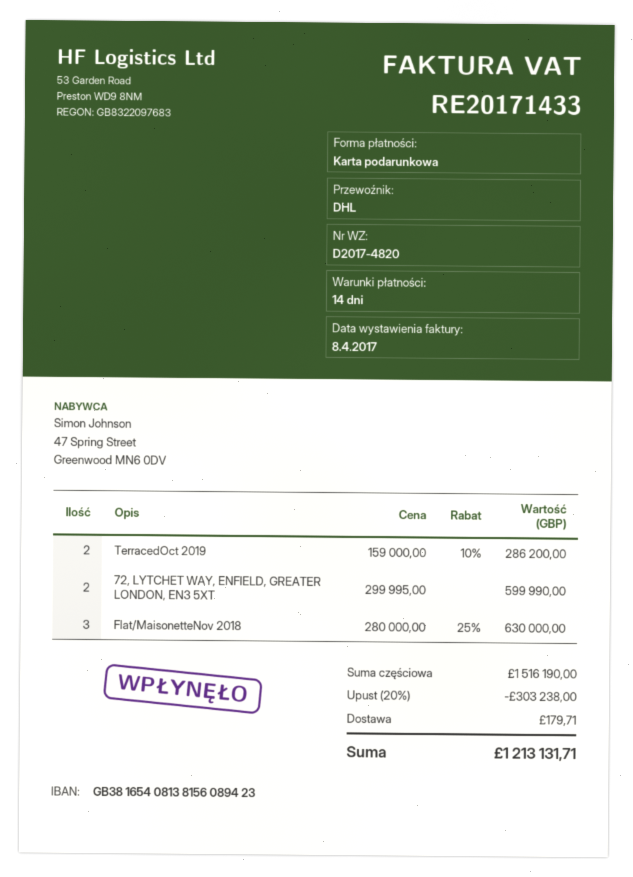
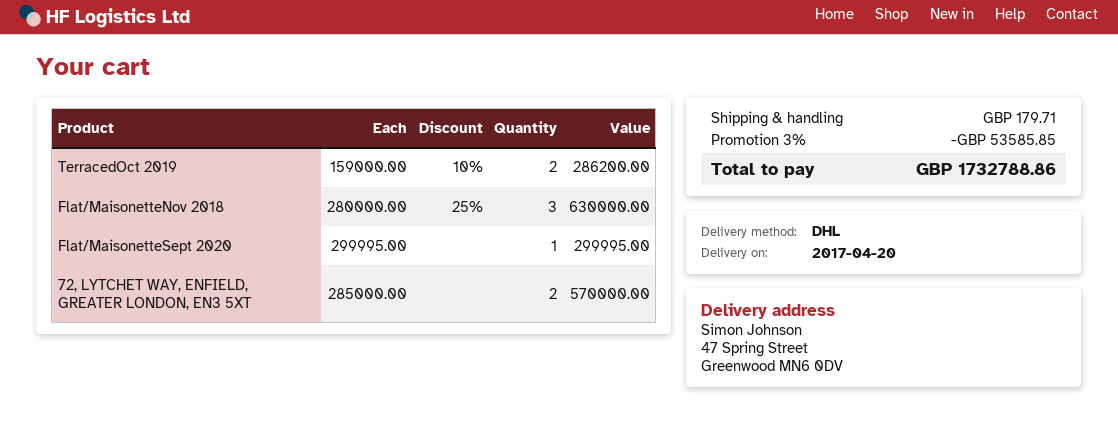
72, LYTCHET WAY, ENFIELD, GREATER LONDON, EN3 5XT: 2 x 299995.00 = 599990.00 -> 2 x 285000.00 = 570000.00
Flat/MaisonetteSept 2020: none -> 1 x 299995.00 = 299995.00
discount: 20% = 303238.00 -> 3% = 53585.85
total: 1213131.71 -> 1732788.86

